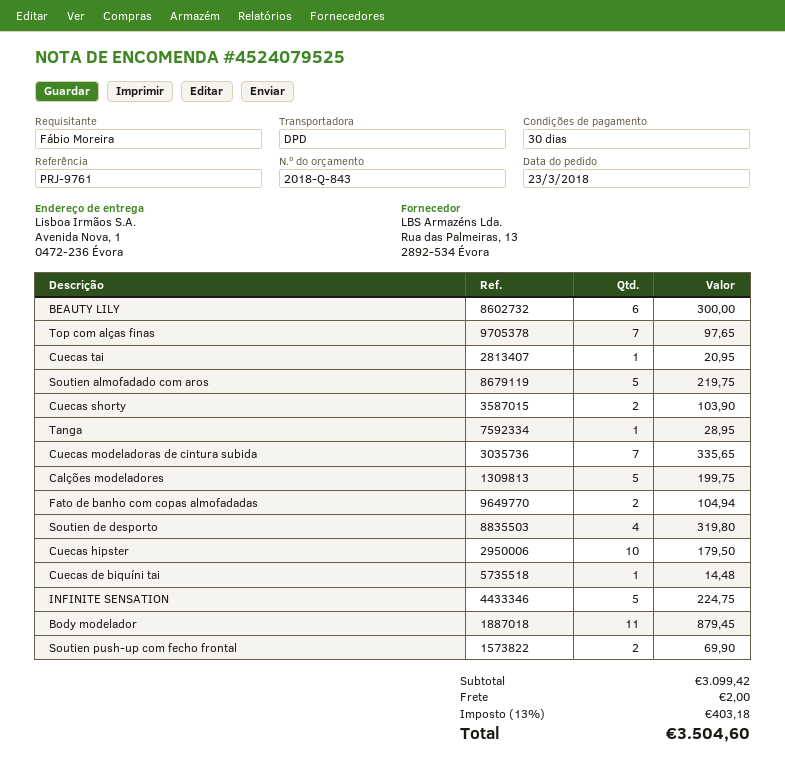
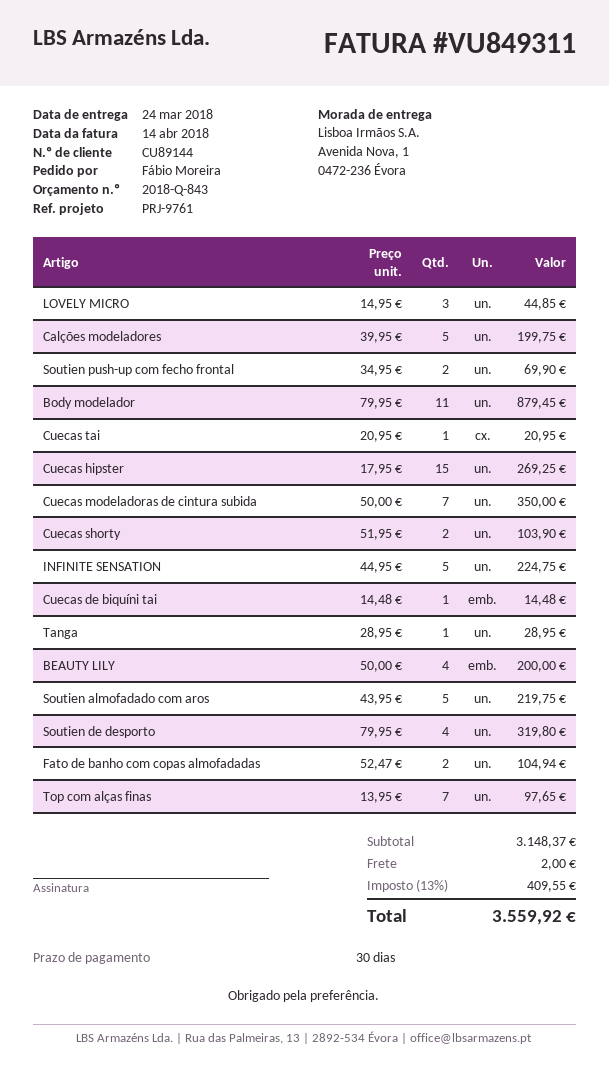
BEAUTY LILY: 6 for 300.00 -> 4 for 200.00
Cuecas modeladoras de cintura subida: 7 for 335.65 -> 7 for 350.00
Cuecas hipster: 10 for 179.50 -> 15 for 269.25
LOVELY MICRO: none -> 3 for 44.85
subtotal: 3099.42 -> 3148.37
tax: 13% = 403.18 -> 13% = 409.55
total: 3504.60 -> 3559.92

